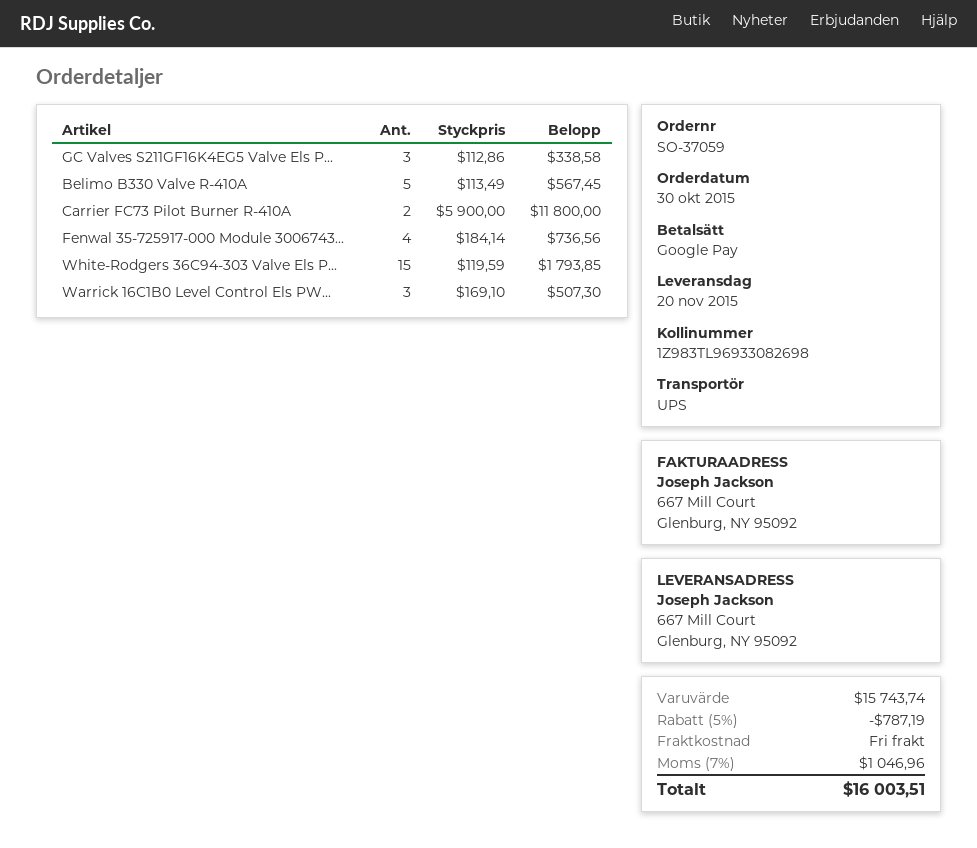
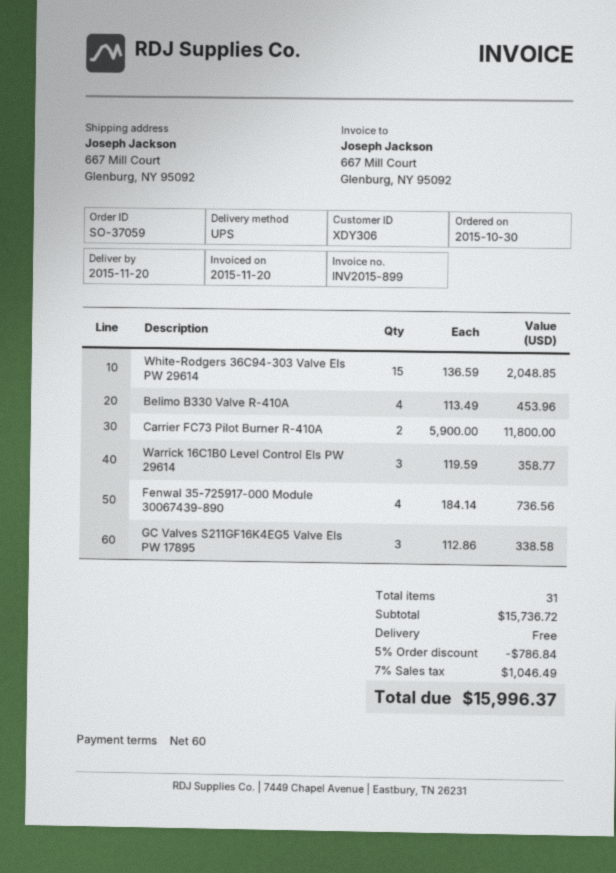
Belimo B330 Valve R-410A: 5 x 113.49 = 567.45 -> 4 x 113.49 = 453.96
White-Rodgers 36C94-303 Valve Els P...: 15 x 119.59 = 1793.85 -> 15 x 136.59 = 2048.85
Warrick 16C1B0 Level Control Els PW...: 3 x 169.10 = 507.30 -> 3 x 119.59 = 358.77
subtotal: 15743.74 -> 15736.72
discount: 5% = 787.19 -> 5% = 786.84
tax: 7% = 1046.96 -> 7% = 1046.49
total: 16003.51 -> 15996.37

